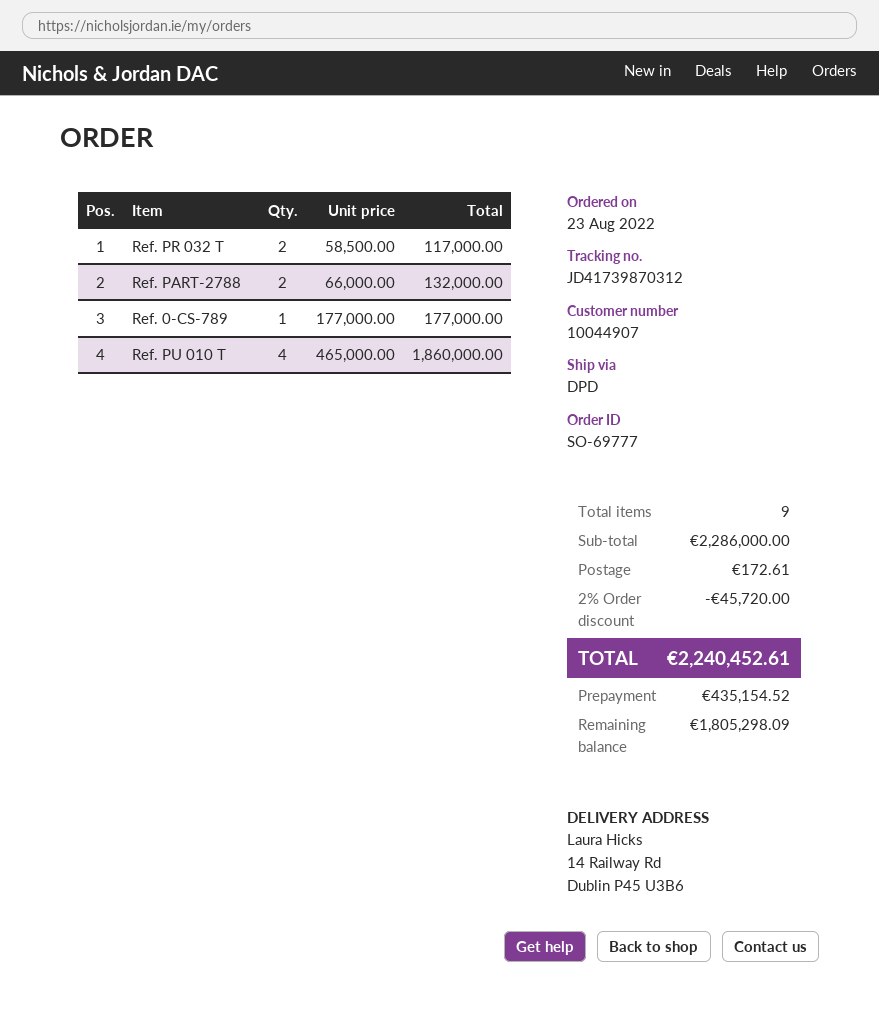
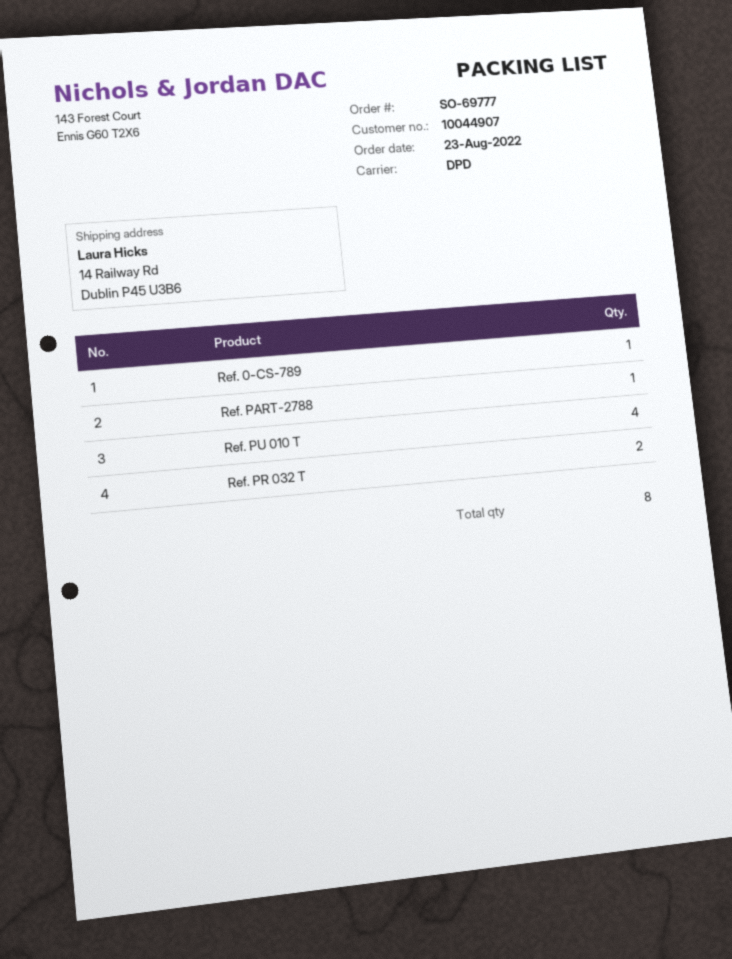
Ref. PART-2788: 2 -> 1
total quantity: 9 -> 8

